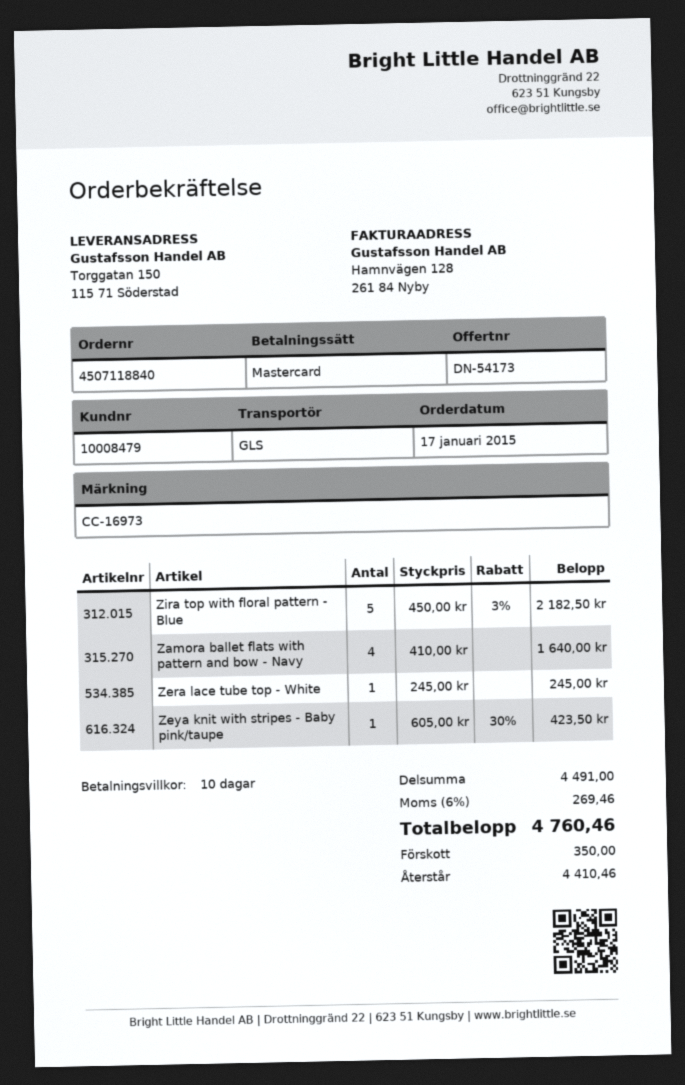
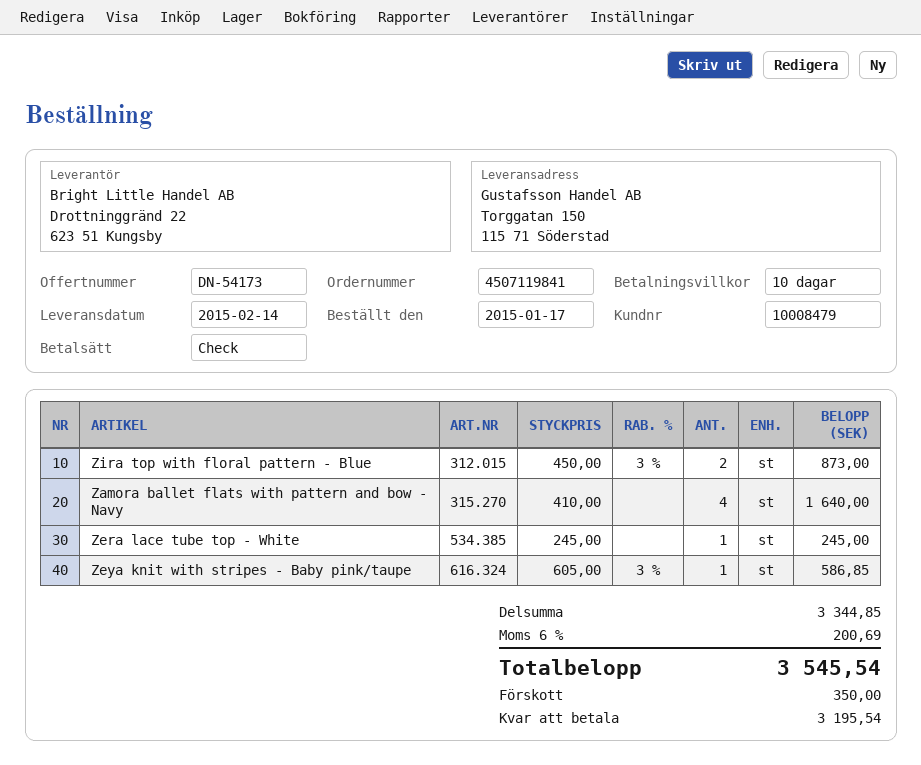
order number: 4507118840 -> 4507119841
payment method: Mastercard -> cheque
Zira top with floral pattern - Blue: 5 x 450.00 - 3% = 2182.50 -> 2 x 450.00 - 3% = 873.00
Zeya knit with stripes - Baby pink/taupe: 1 x 605.00 - 30% = 423.50 -> 1 x 605.00 - 3% = 586.85
subtotal: 4491.00 -> 3344.85
tax: 6% = 269.46 -> 6% = 200.69
total: 4760.46 -> 3545.54
balance: 4410.46 -> 3195.54

